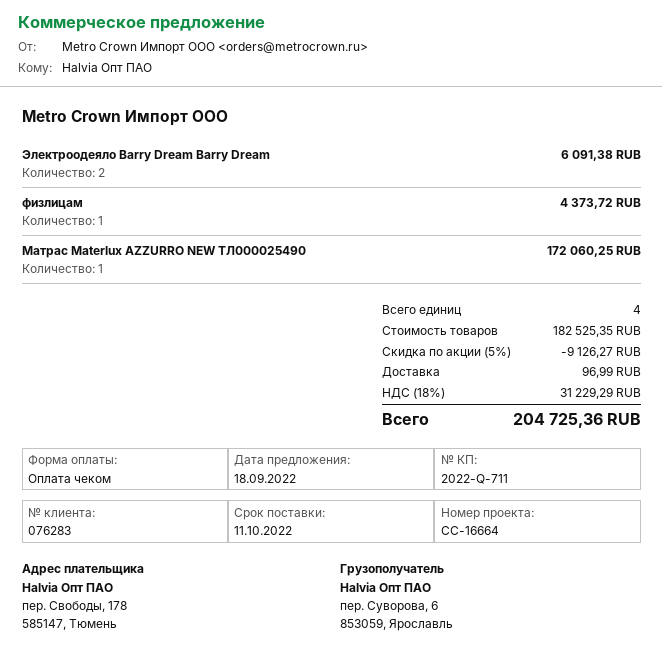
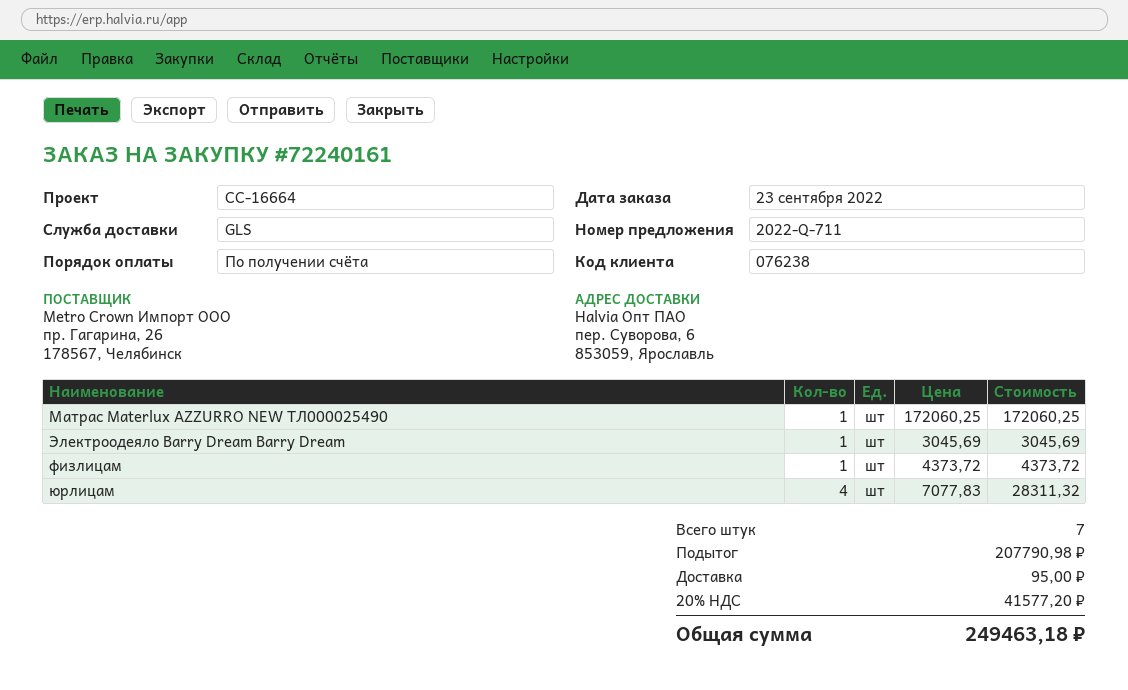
customer number: 076283 -> 076238
Электроодеяло Barry Dream Barry Dream: 2 for 6091.38 -> 1 for 3045.69
юрлицам: none -> 4 for 28311.32
total quantity: 4 -> 7
subtotal: 182525.35 -> 207790.98
discount: 5% = 9126.27 -> none
shipping: 96.99 -> 95.00
tax: 18% = 31229.29 -> 20% = 41577.20
total: 204725.36 -> 249463.18

